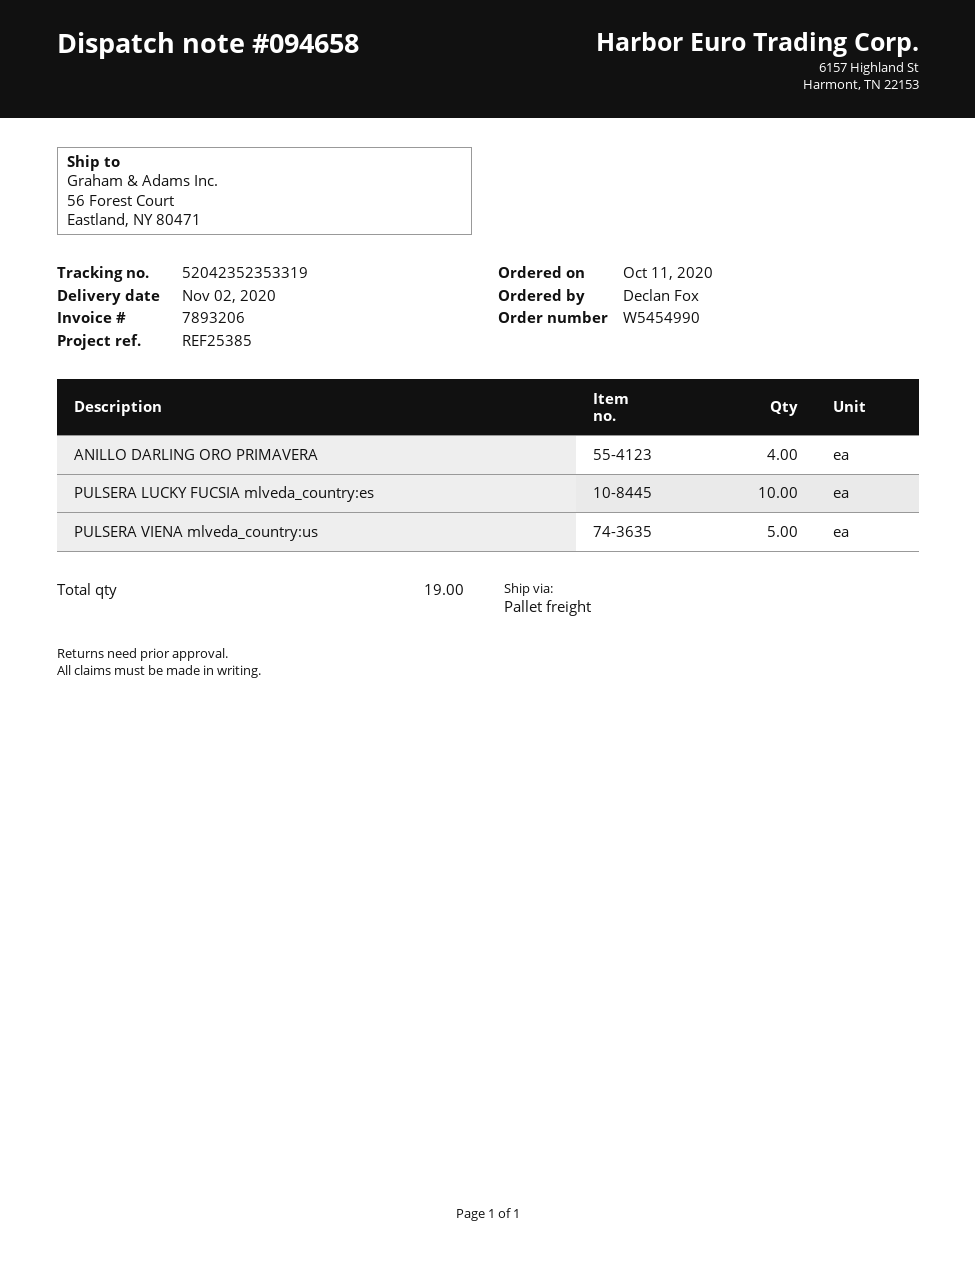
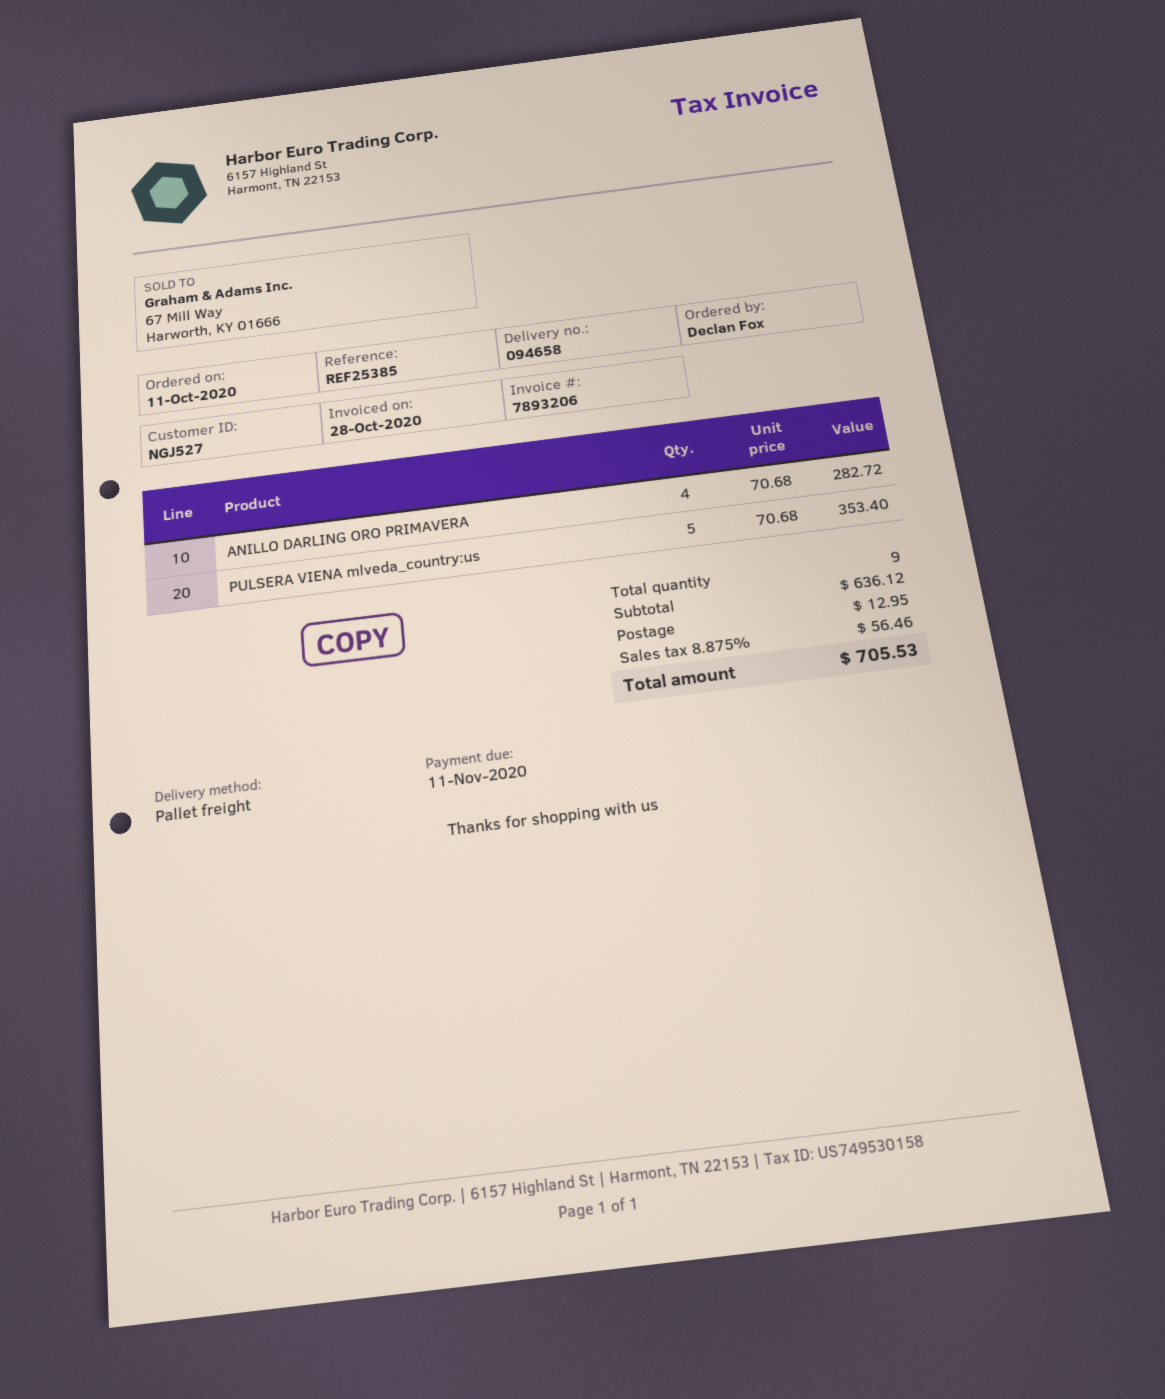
PULSERA LUCKY FUCSIA mlveda_country:es: 10 -> none
total quantity: 19 -> 9

